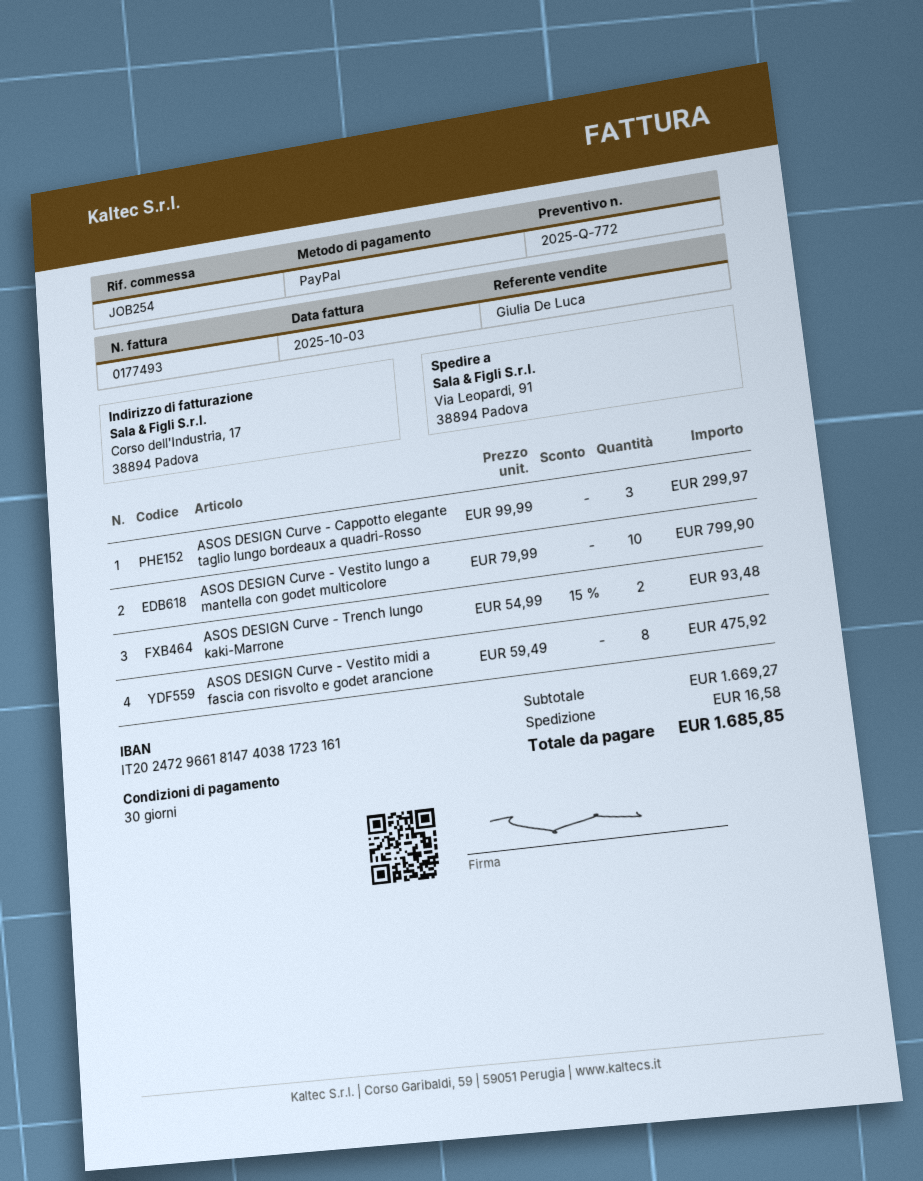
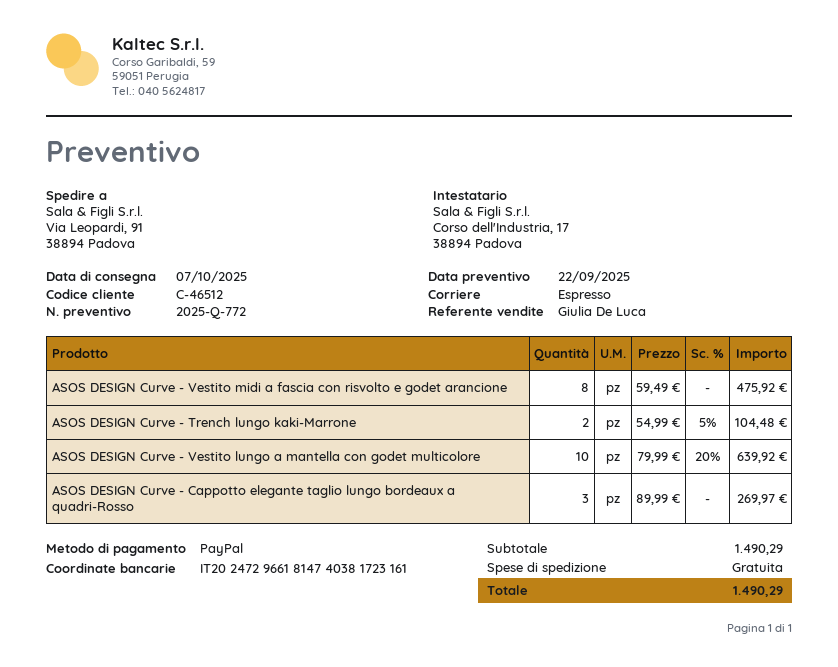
ASOS DESIGN Curve - Cappotto elegante taglio lungo bordeaux a quadri-Rosso: 3 x 99.99 = 299.97 -> 3 x 89.99 = 269.97
ASOS DESIGN Curve - Vestito lungo a mantella con godet multicolore: 10 x 79.99 = 799.90 -> 10 x 79.99 - 20% = 639.92
ASOS DESIGN Curve - Trench lungo kaki-Marrone: 2 x 54.99 - 15% = 93.48 -> 2 x 54.99 - 5% = 104.48
subtotal: 1669.27 -> 1490.29
shipping: 16.58 -> 0.00
total: 1685.85 -> 1490.29

